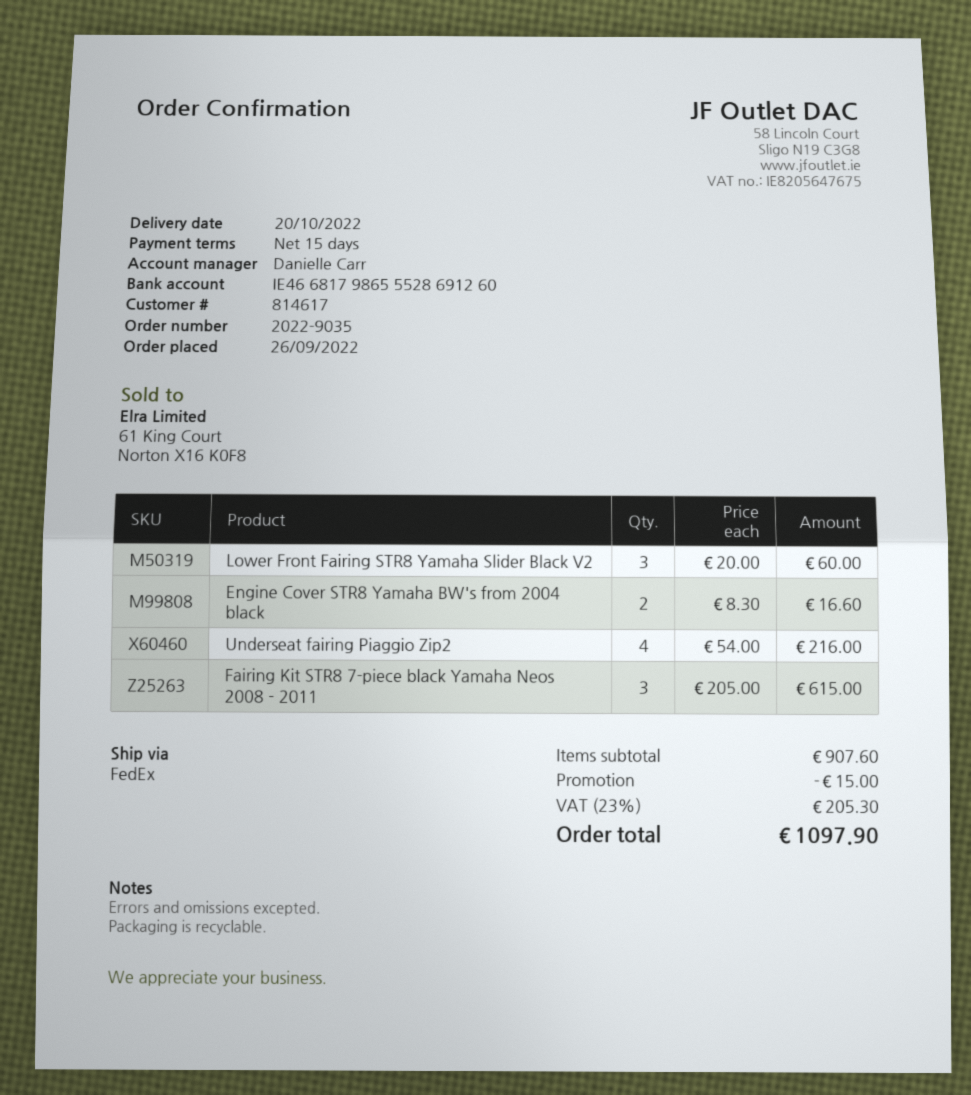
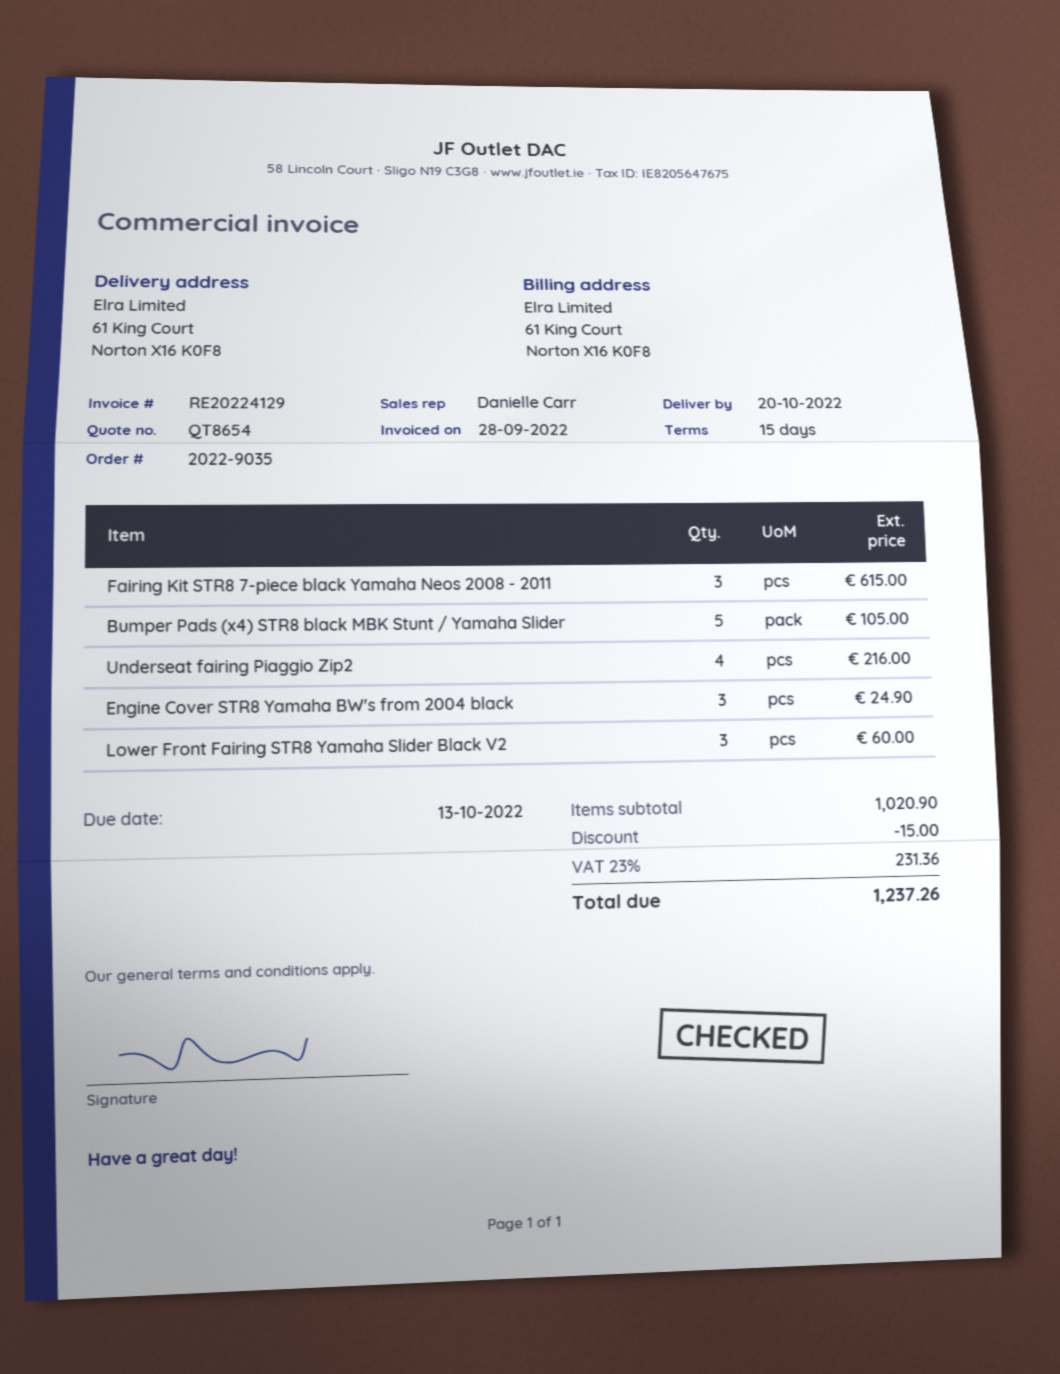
Engine Cover STR8 Yamaha BW's from 2004 black: 2 for 16.60 -> 3 for 24.90
Bumper Pads (x4) STR8 black MBK Stunt / Yamaha Slider: none -> 5 for 105.00
subtotal: 907.60 -> 1020.90
tax: 23% = 205.30 -> 23% = 231.36
total: 1097.90 -> 1237.26

